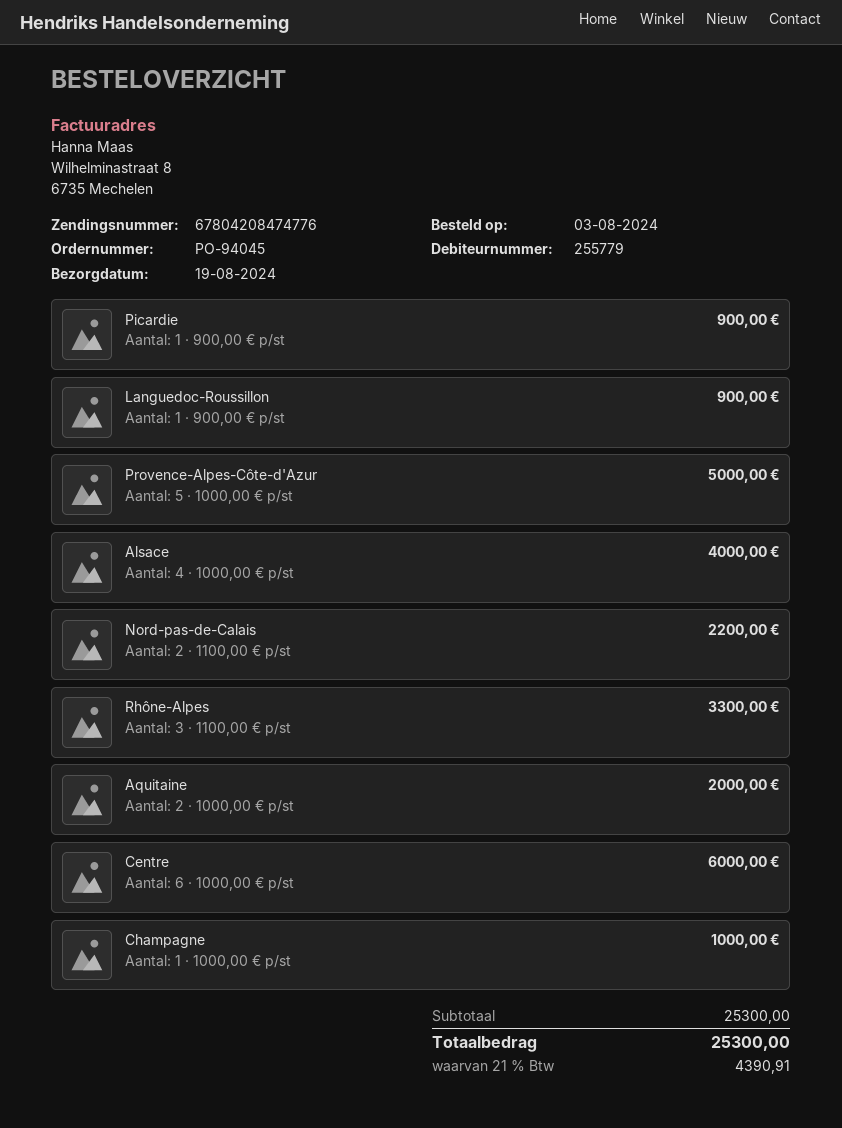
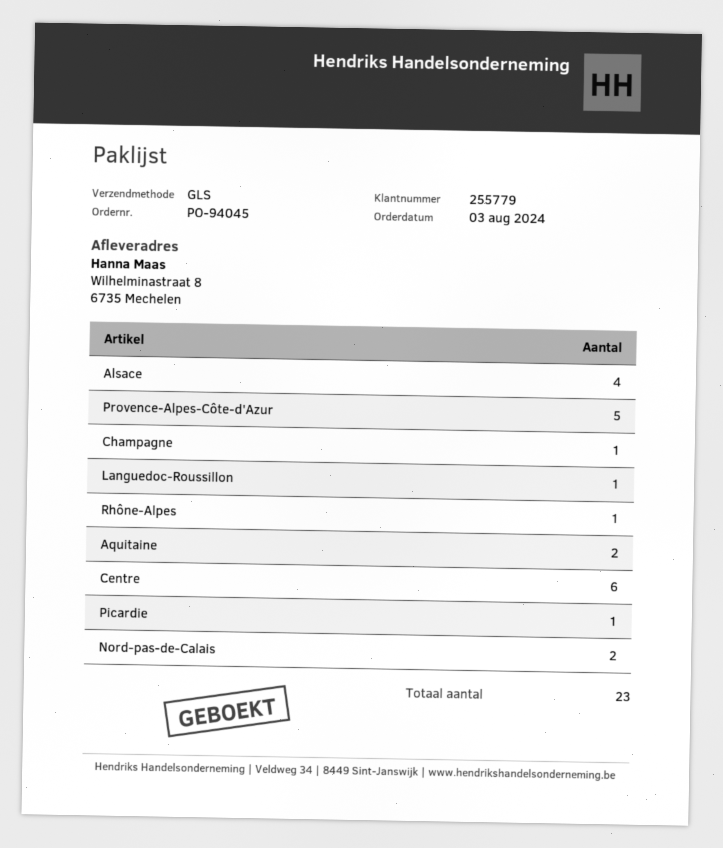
Rhône-Alpes: 3 -> 1

